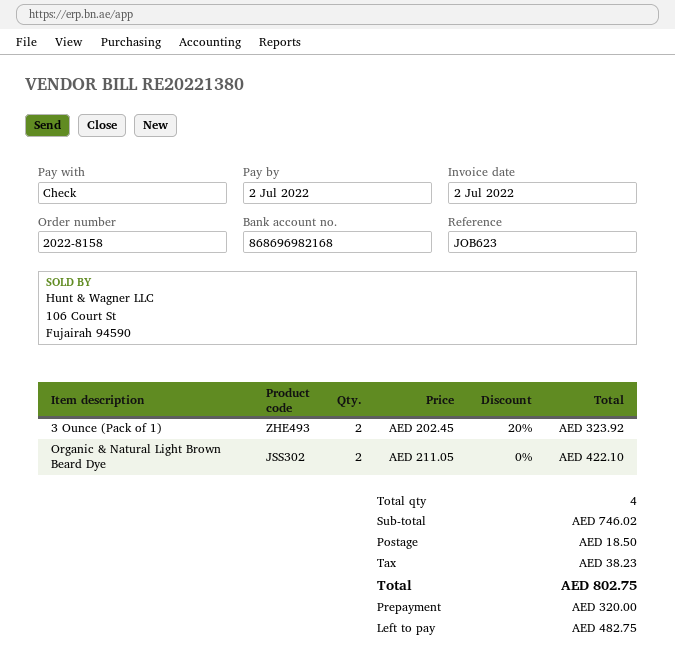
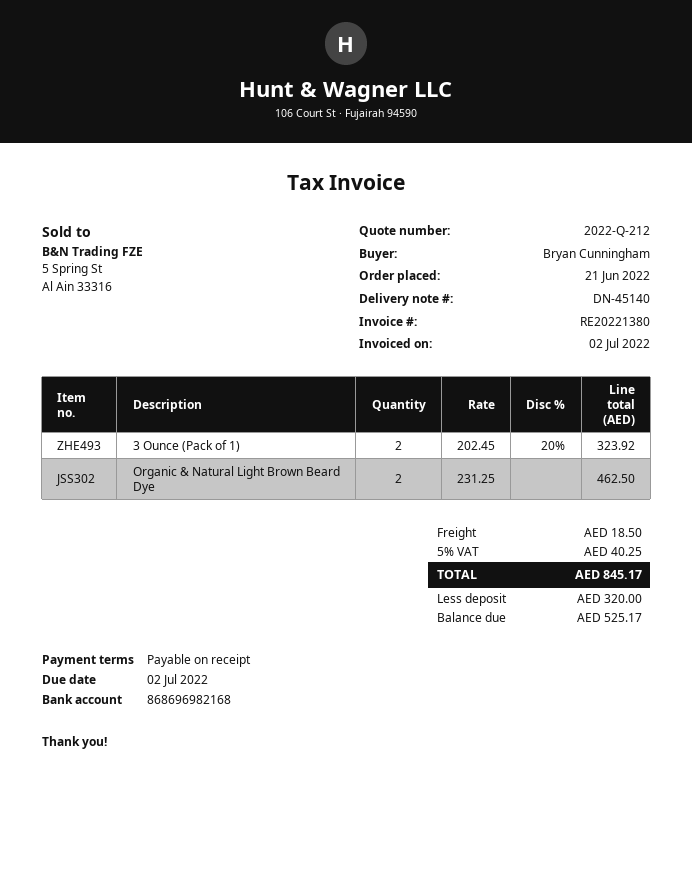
Organic & Natural Light Brown Beard Dye: 2 x 211.05 = 422.10 -> 2 x 231.25 = 462.50
tax: 38.23 -> 40.25
total: 802.75 -> 845.17
balance: 482.75 -> 525.17

